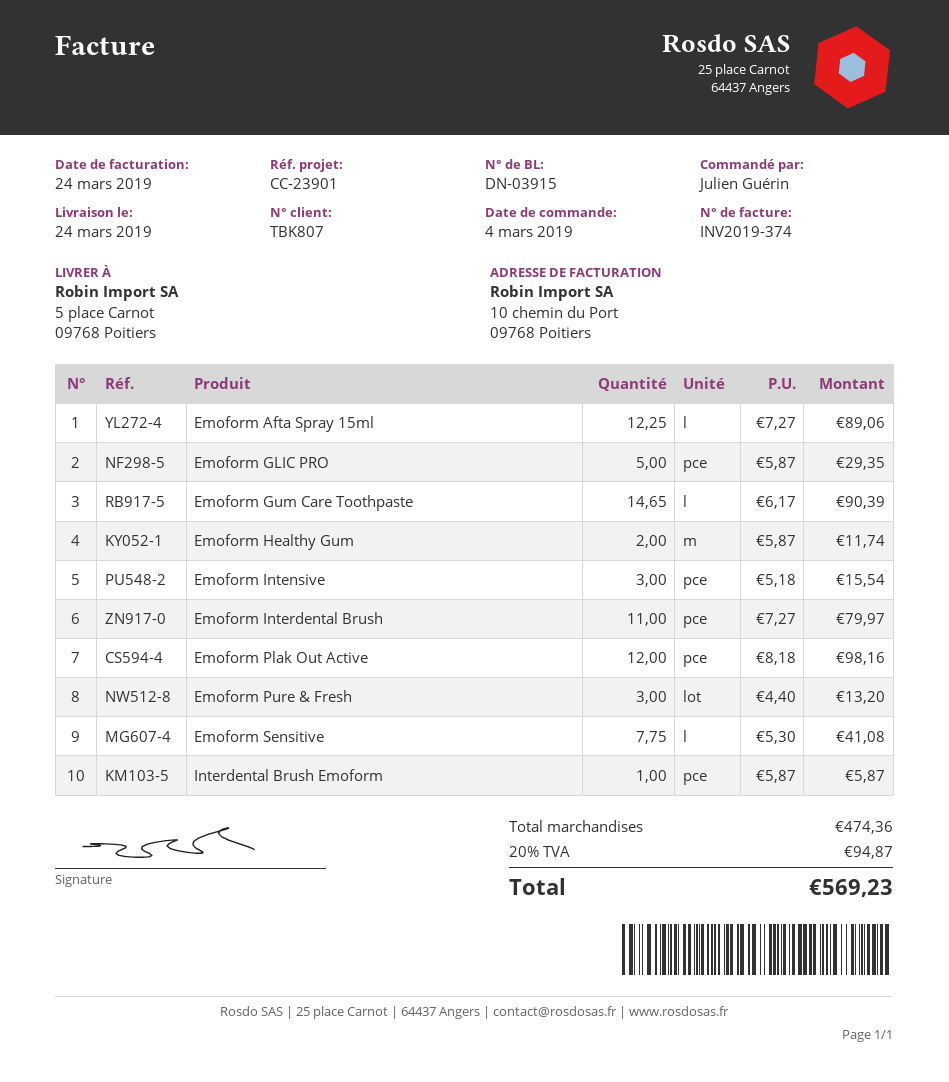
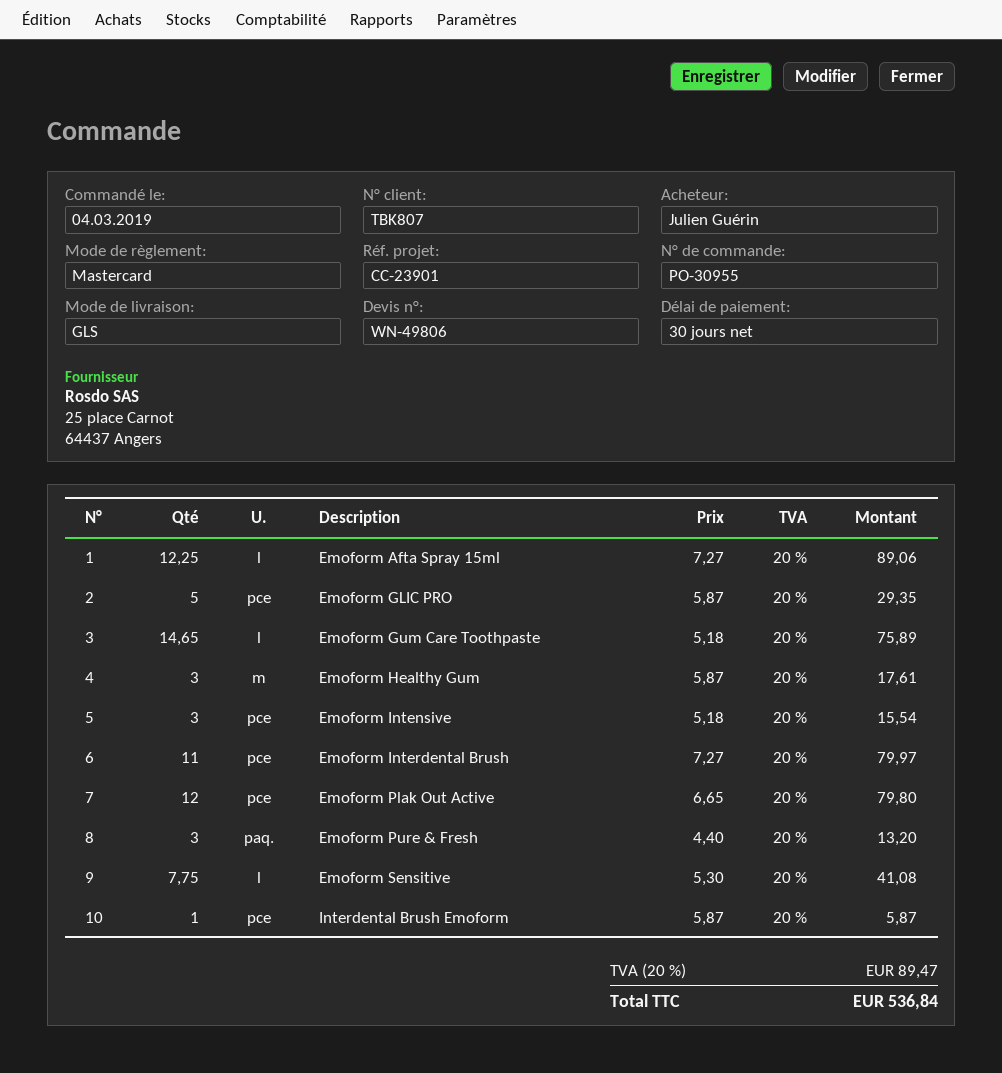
Emoform Gum Care Toothpaste: 14.65 x 6.17 = 90.39 -> 14.65 x 5.18 = 75.89
Emoform Healthy Gum: 2 x 5.87 = 11.74 -> 3 x 5.87 = 17.61
Emoform Plak Out Active: 12 x 8.18 = 98.16 -> 12 x 6.65 = 79.80
tax: 20% = 94.87 -> 20% = 89.47
total: 569.23 -> 536.84

